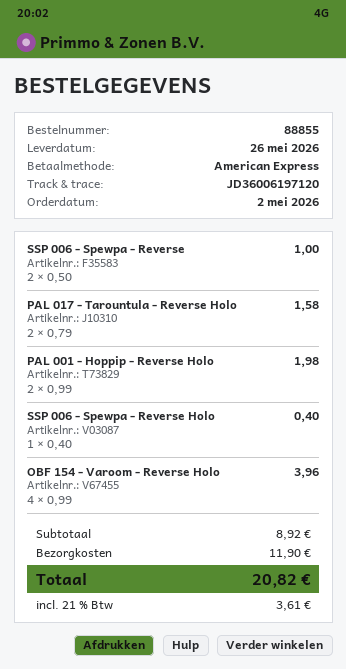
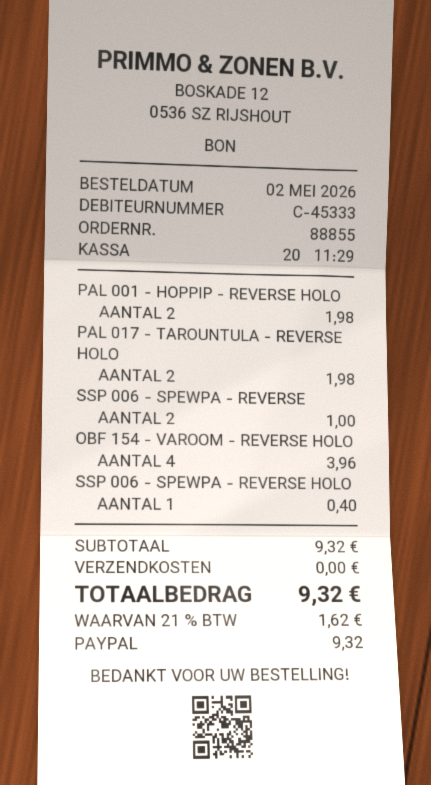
payment method: American Express -> PayPal
PAL 017 - Tarountula - Reverse Holo: 2 for 1.58 -> 2 for 1.98
subtotal: 8.92 -> 9.32
shipping: 11.90 -> 0.00
tax: 21% = 3.61 -> 21% = 1.62
total: 20.82 -> 9.32

